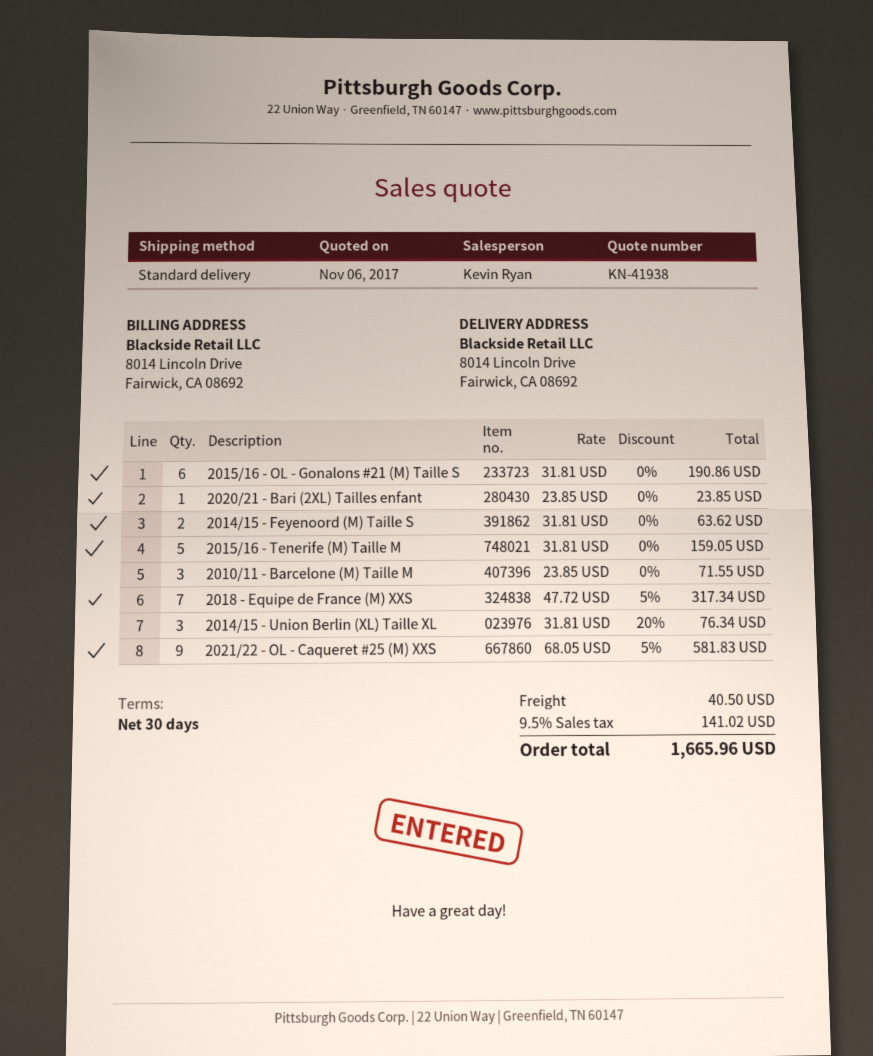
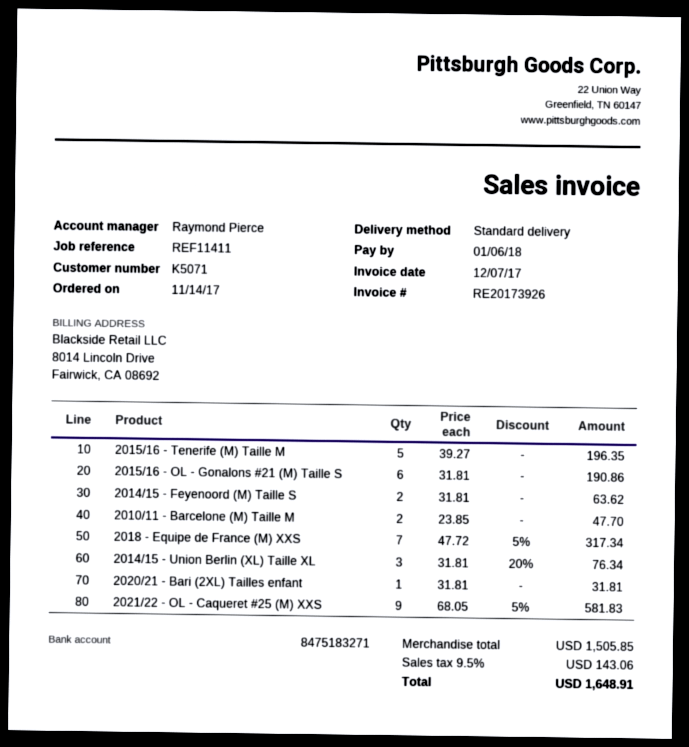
sales rep: Kevin Ryan -> Raymond Pierce
2020/21 - Bari (2XL) Tailles enfant: 1 x 23.85 = 23.85 -> 1 x 31.81 = 31.81
2015/16 - Tenerife (M) Taille M: 5 x 31.81 = 159.05 -> 5 x 39.27 = 196.35
2010/11 - Barcelone (M) Taille M: 3 x 23.85 = 71.55 -> 2 x 23.85 = 47.70
shipping: 40.50 -> none
tax: 9.5% = 141.02 -> 9.5% = 143.06
total: 1665.96 -> 1648.91

